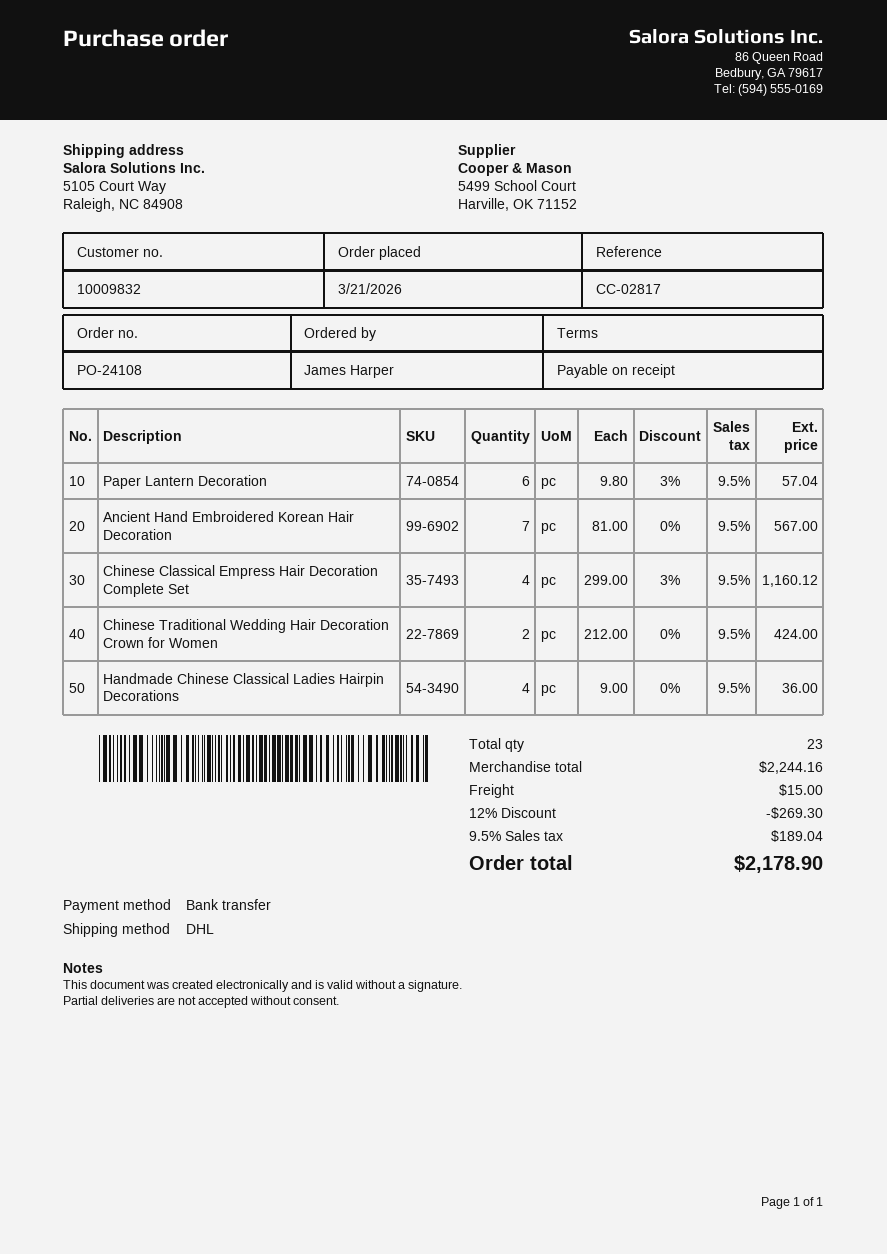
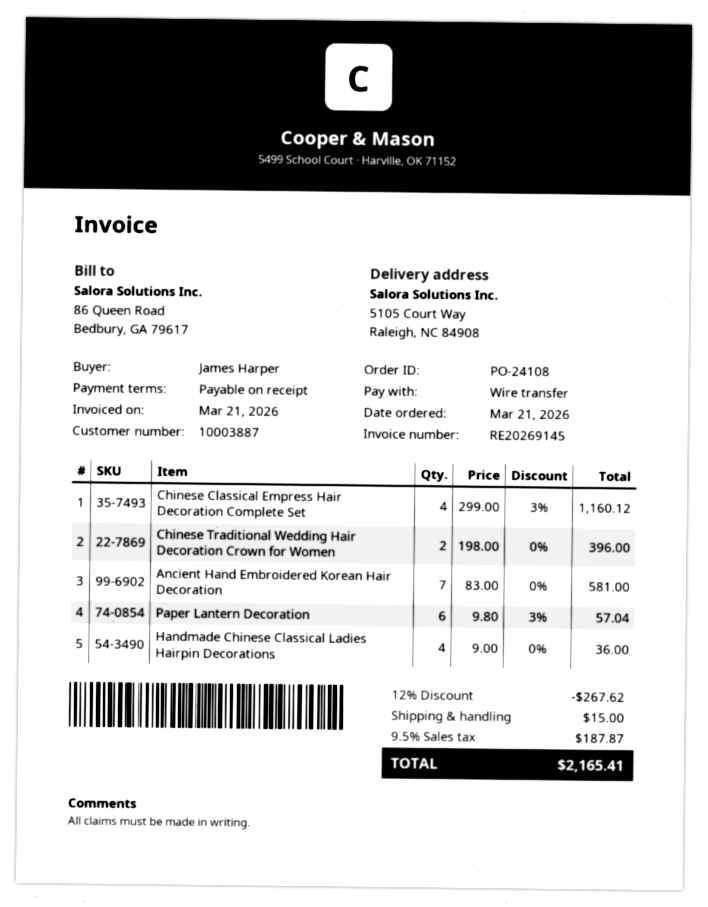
customer number: 10009832 -> 10003887
Ancient Hand Embroidered Korean Hair Decoration: 7 x 81.00 = 567.00 -> 7 x 83.00 = 581.00
Chinese Traditional Wedding Hair Decoration Crown for Women: 2 x 212.00 = 424.00 -> 2 x 198.00 = 396.00
discount: 12% = 269.30 -> 12% = 267.62
tax: 9.5% = 189.04 -> 9.5% = 187.87
total: 2178.90 -> 2165.41

